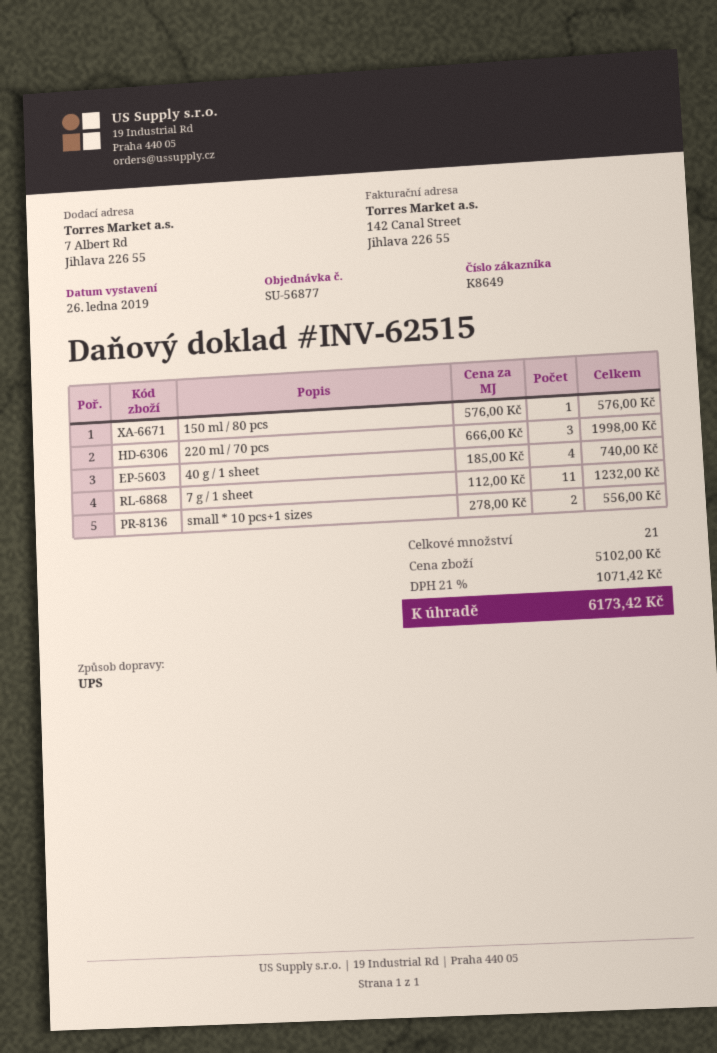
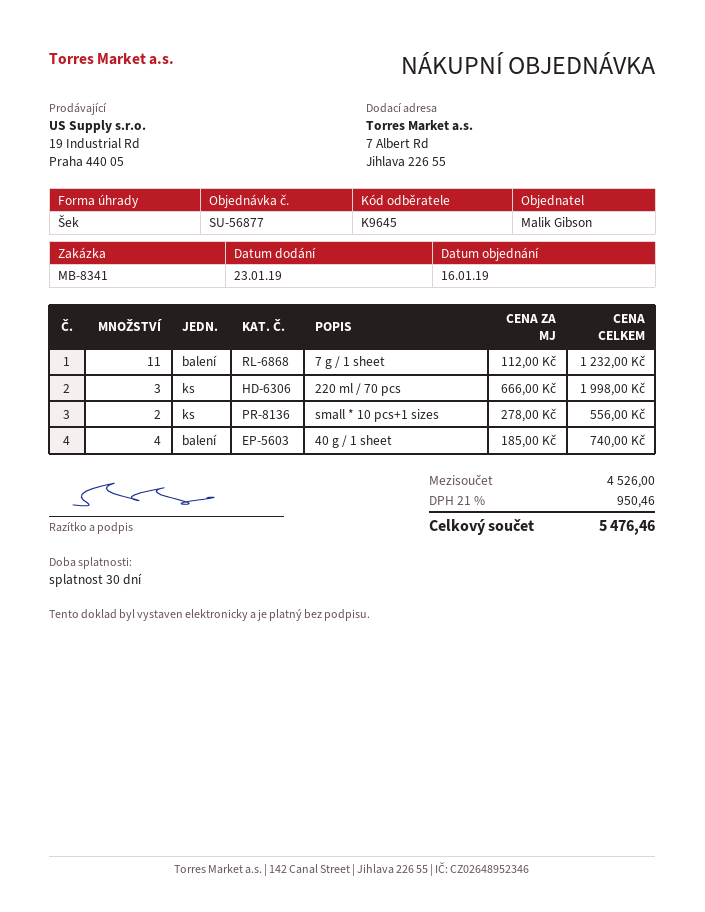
customer number: K8649 -> K9645
150 ml / 80 pcs: 1 x 576.00 = 576.00 -> none
subtotal: 5102.00 -> 4526.00
tax: 21% = 1071.42 -> 21% = 950.46
total: 6173.42 -> 5476.46

